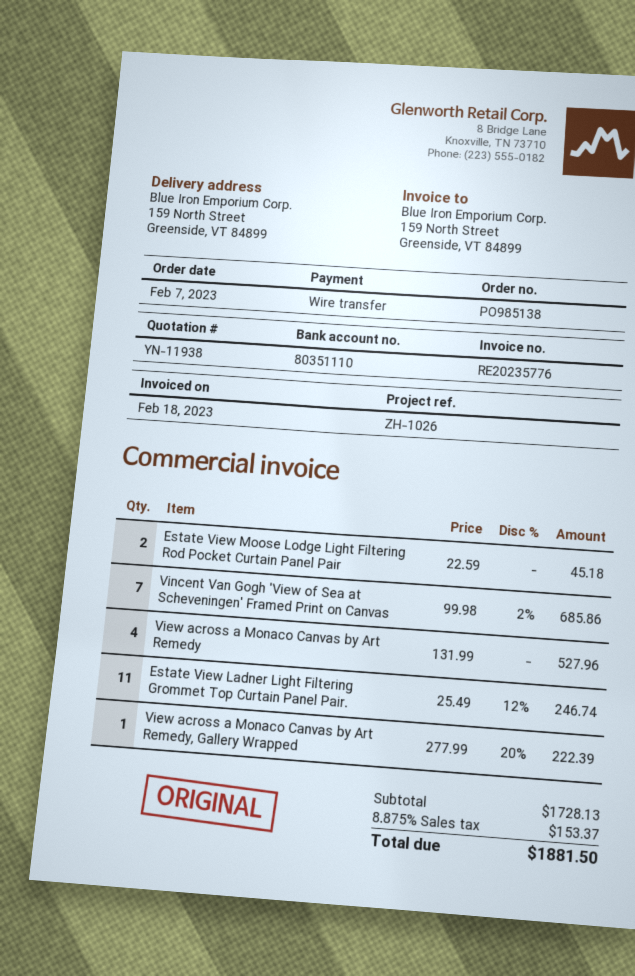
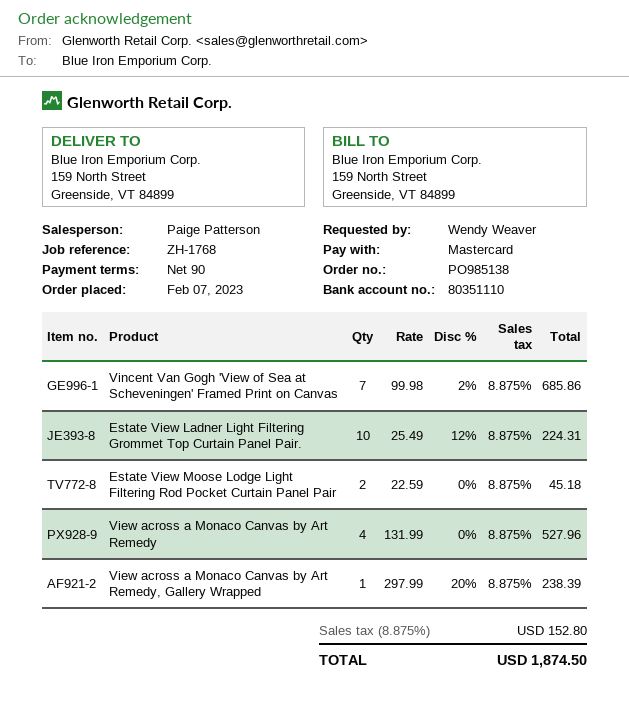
reference: ZH-1026 -> ZH-1768
payment method: bank transfer -> Mastercard
Estate View Ladner Light Filtering Grommet Top Curtain Panel Pair.: 11 x 25.49 - 12% = 246.74 -> 10 x 25.49 - 12% = 224.31
View across a Monaco Canvas by Art Remedy, Gallery Wrapped: 1 x 277.99 - 20% = 222.39 -> 1 x 297.99 - 20% = 238.39
tax: 8.875% = 153.37 -> 8.875% = 152.80
total: 1881.50 -> 1874.50

